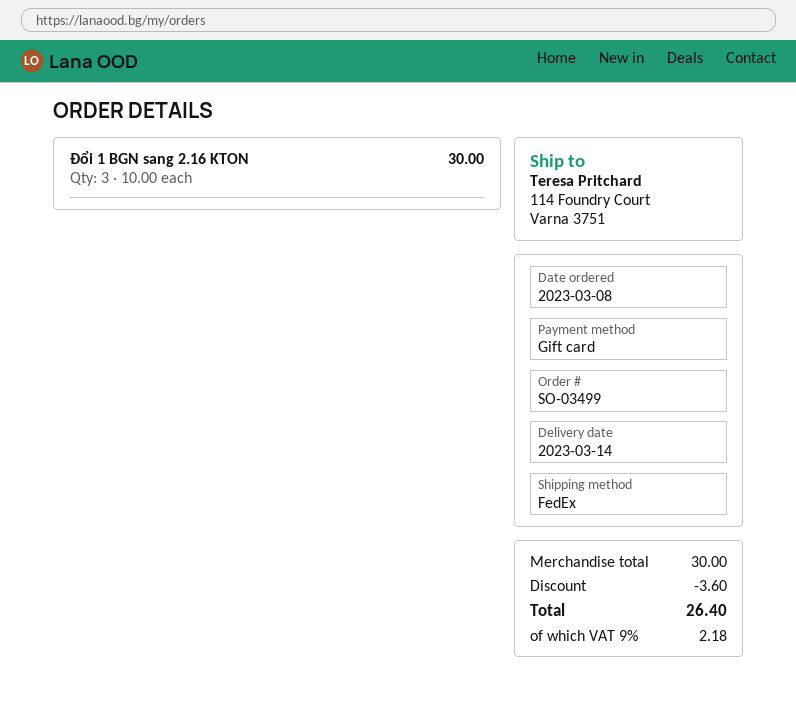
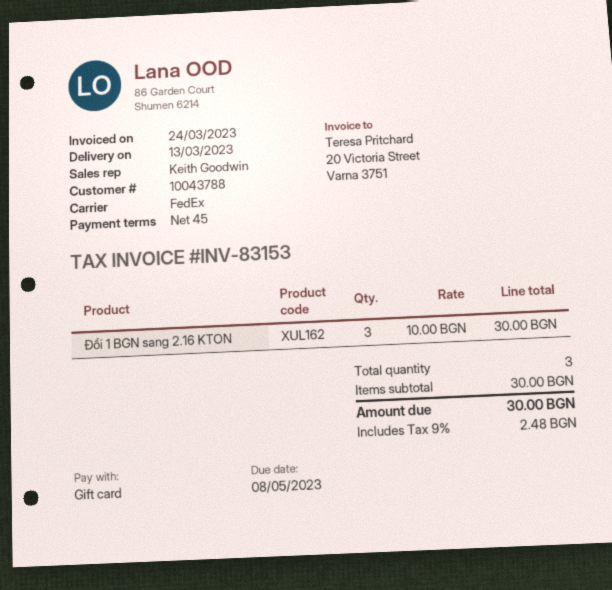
delivery date: 2023-03-14 -> 2023-03-13
discount: 3.60 -> none
tax: 9% = 2.18 -> 9% = 2.48
total: 26.40 -> 30.00

